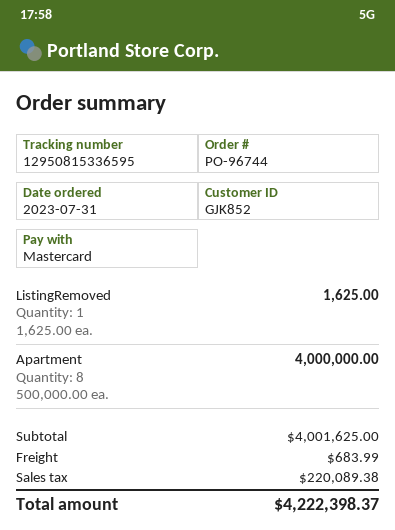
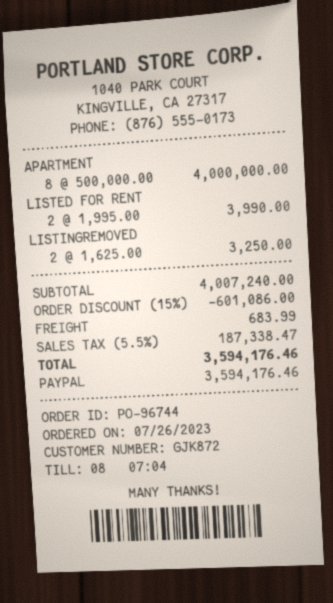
order date: 2023-07-31 -> 2023-07-26
customer number: GJK852 -> GJK872
payment method: Mastercard -> PayPal
ListingRemoved: 1 x 1625.00 = 1625.00 -> 2 x 1625.00 = 3250.00
LISTED FOR RENT: none -> 2 x 1995.00 = 3990.00
subtotal: 4001625.00 -> 4007240.00
discount: none -> 15% = 601086.00
tax: 220089.38 -> 187338.47
total: 4222398.37 -> 3594176.46

